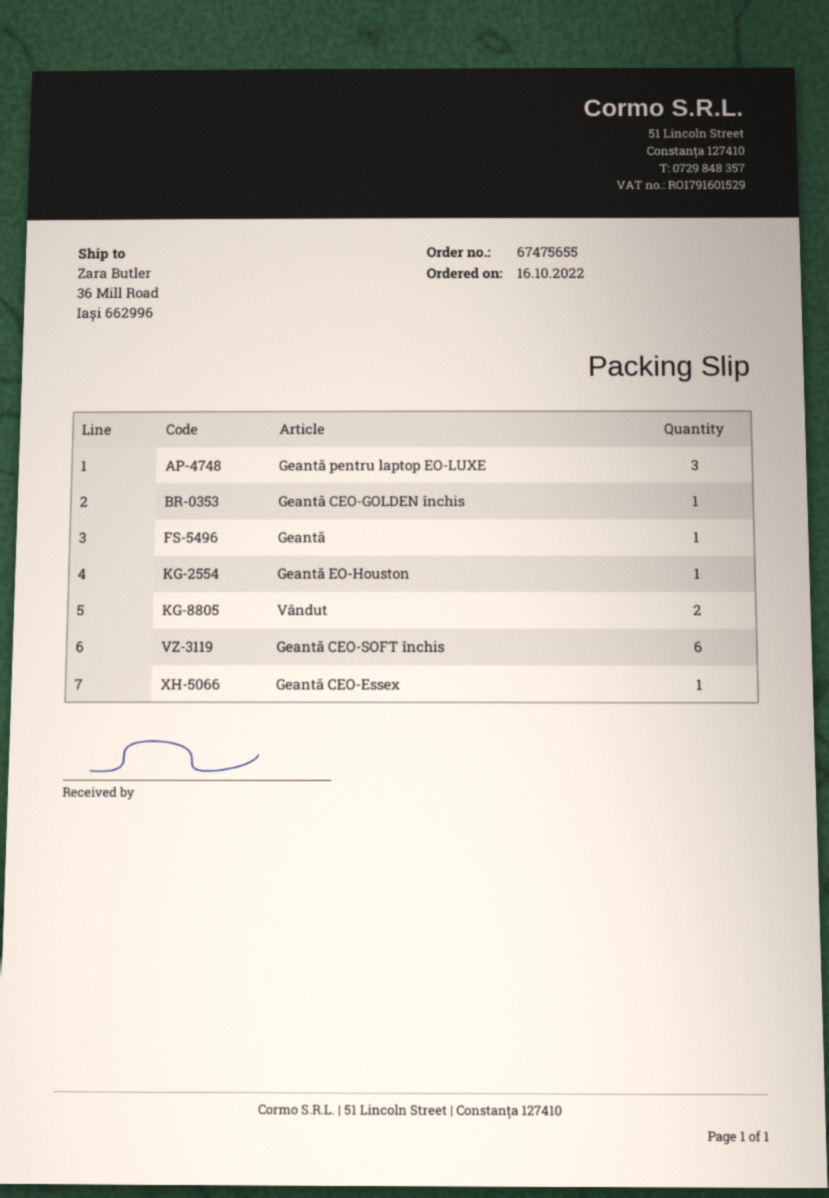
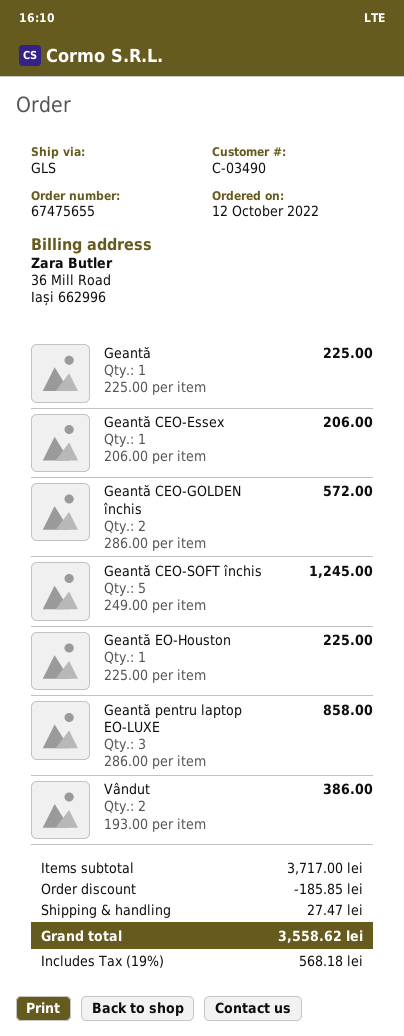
order date: 2022-10-16 -> 2022-10-12
Geantă CEO-GOLDEN închis: 1 -> 2
Geantă CEO-SOFT închis: 6 -> 5

